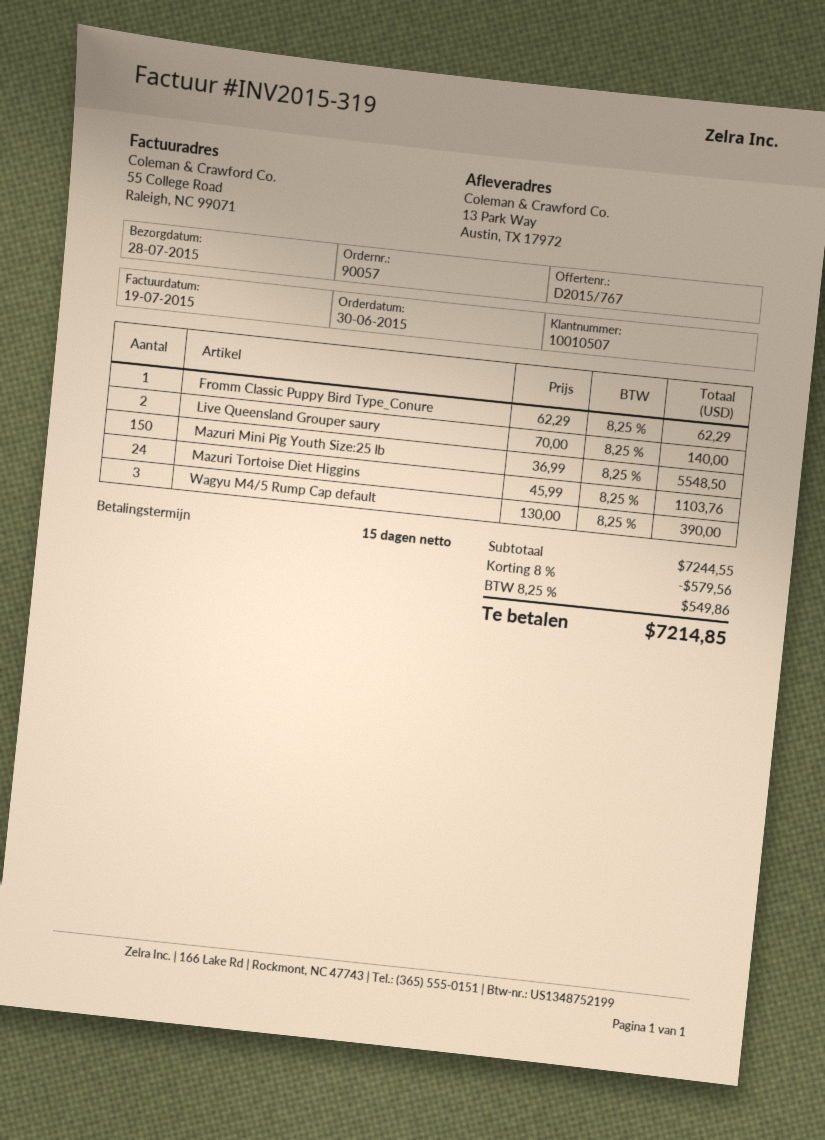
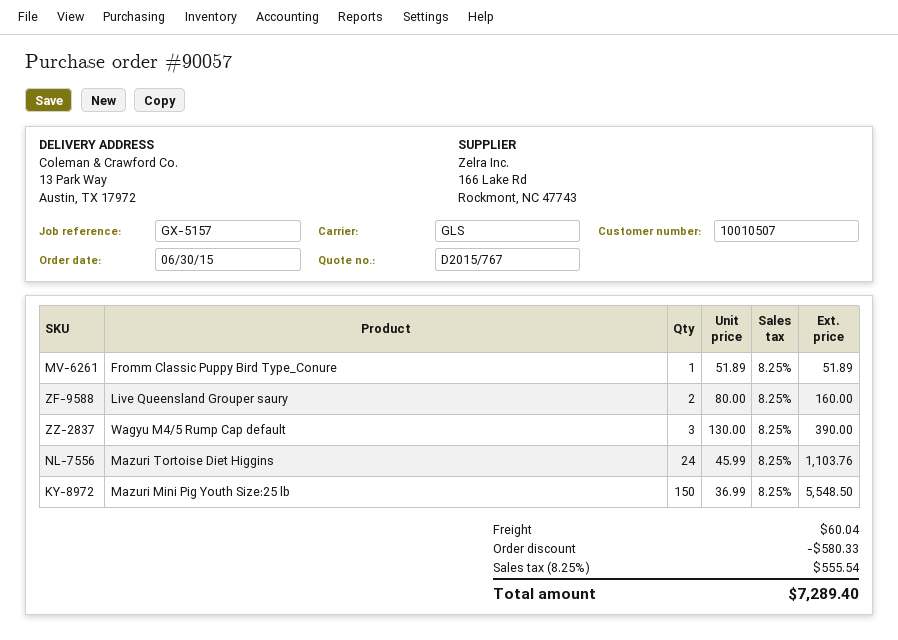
Fromm Classic Puppy Bird Type_Conure: 1 x 62.29 = 62.29 -> 1 x 51.89 = 51.89
Live Queensland Grouper saury: 2 x 70.00 = 140.00 -> 2 x 80.00 = 160.00
discount: 579.56 -> 580.33
shipping: none -> 60.04
tax: 8.25% = 549.86 -> 8.25% = 555.54
total: 7214.85 -> 7289.40

